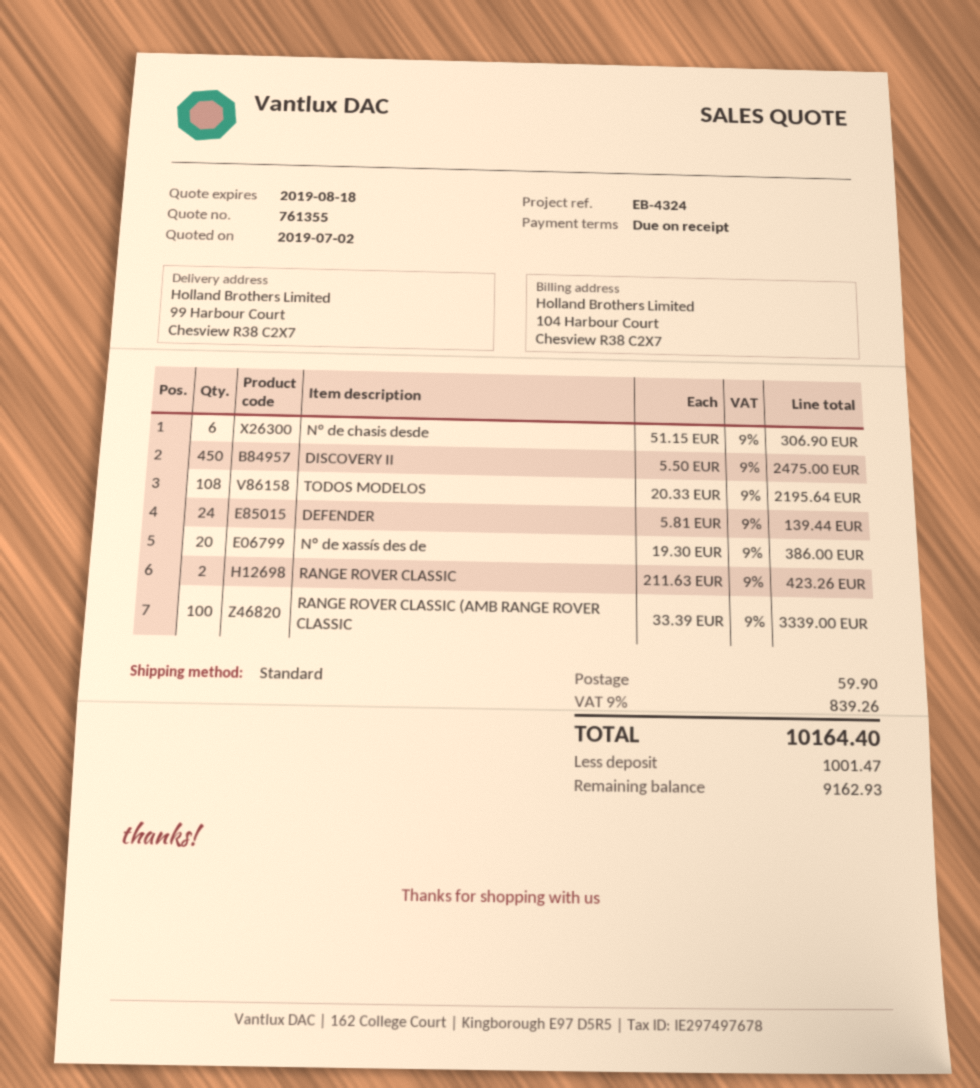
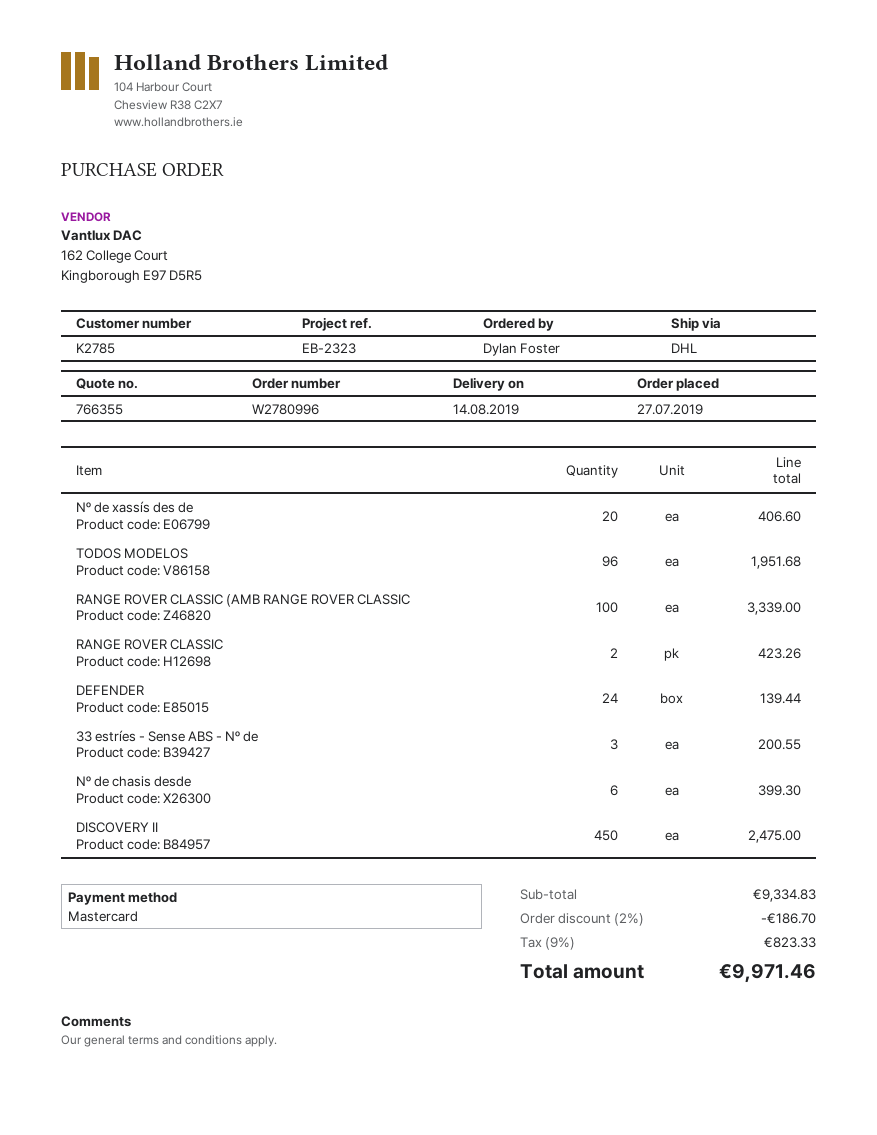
quote number: 761355 -> 766355
reference: EB-4324 -> EB-2323
shipping method: standard -> DHL
Nº de chasis desde: 6 for 306.90 -> 6 for 399.30
TODOS MODELOS: 108 for 2195.64 -> 96 for 1951.68
Nº de xassís des de: 20 for 386.00 -> 20 for 406.60
33 estríes - Sense ABS - Nº de: none -> 3 for 200.55
discount: none -> 2% = 186.70
shipping: 59.90 -> none
tax: 9% = 839.26 -> 9% = 823.33
total: 10164.40 -> 9971.46

